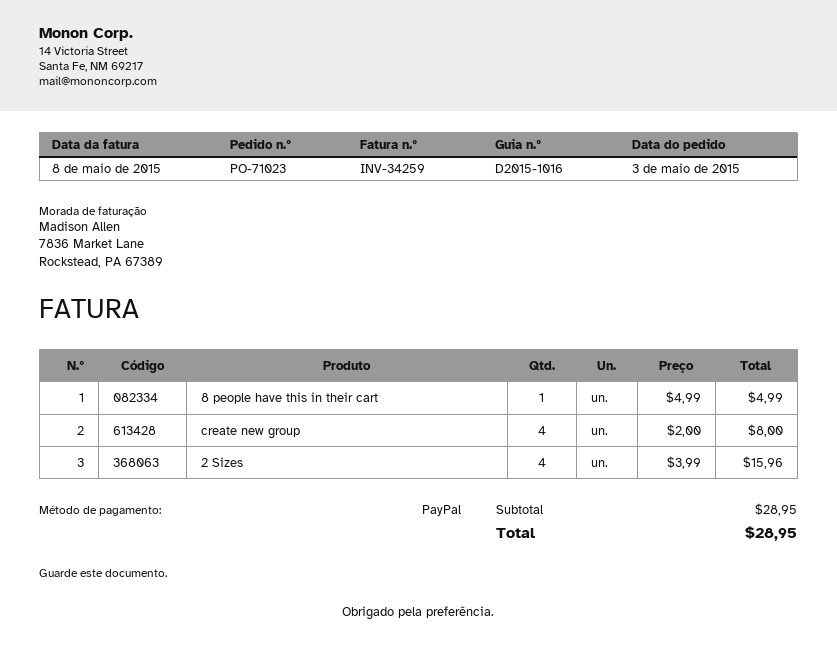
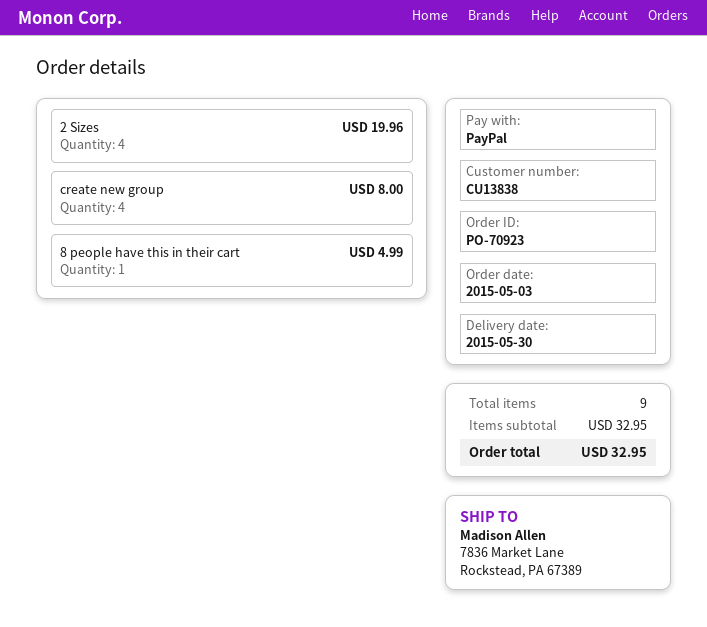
order number: PO-71023 -> PO-70923
2 Sizes: 4 for 15.96 -> 4 for 19.96
subtotal: 28.95 -> 32.95
total: 28.95 -> 32.95

